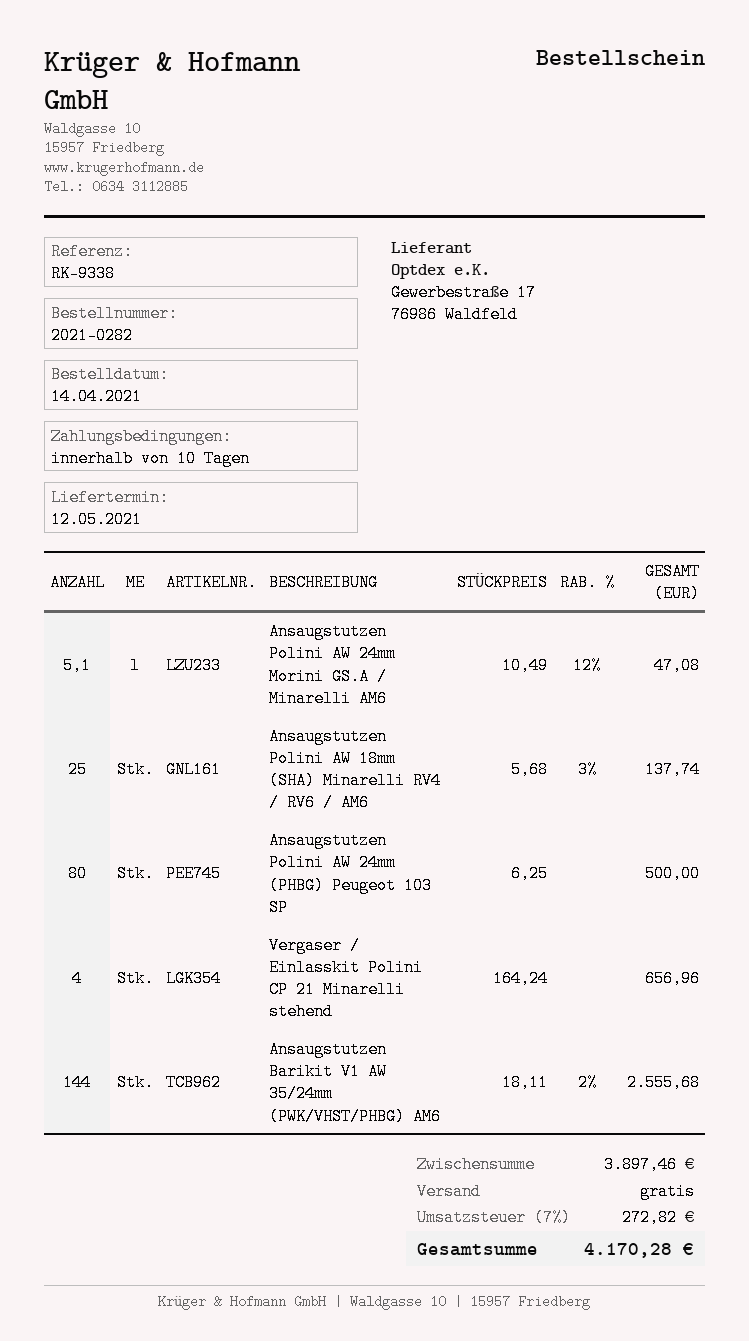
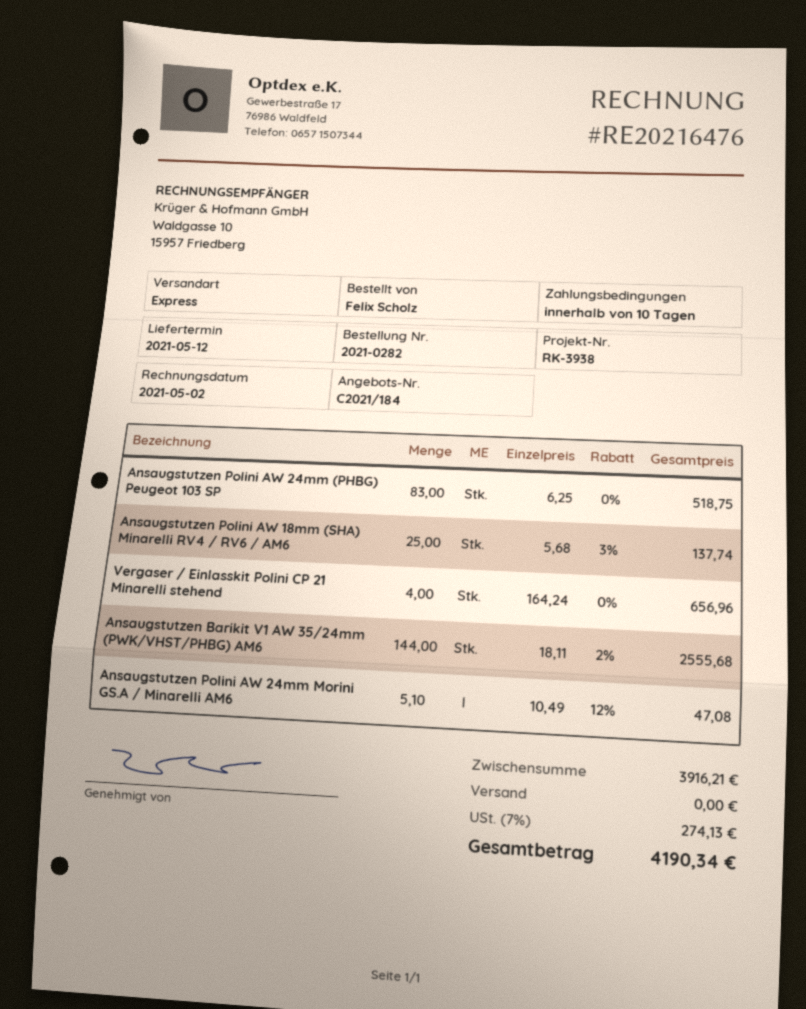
reference: RK-9338 -> RK-3938
Ansaugstutzen Polini AW 24mm (PHBG) Peugeot 103 SP: 80 x 6.25 = 500.00 -> 83 x 6.25 = 518.75
subtotal: 3897.46 -> 3916.21
tax: 7% = 272.82 -> 7% = 274.13
total: 4170.28 -> 4190.34

